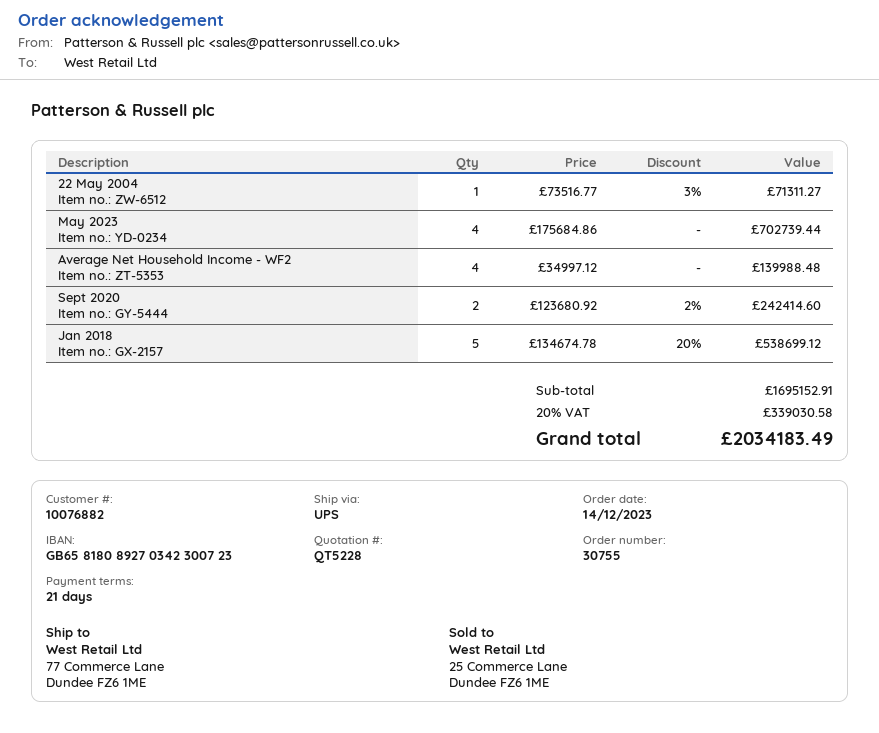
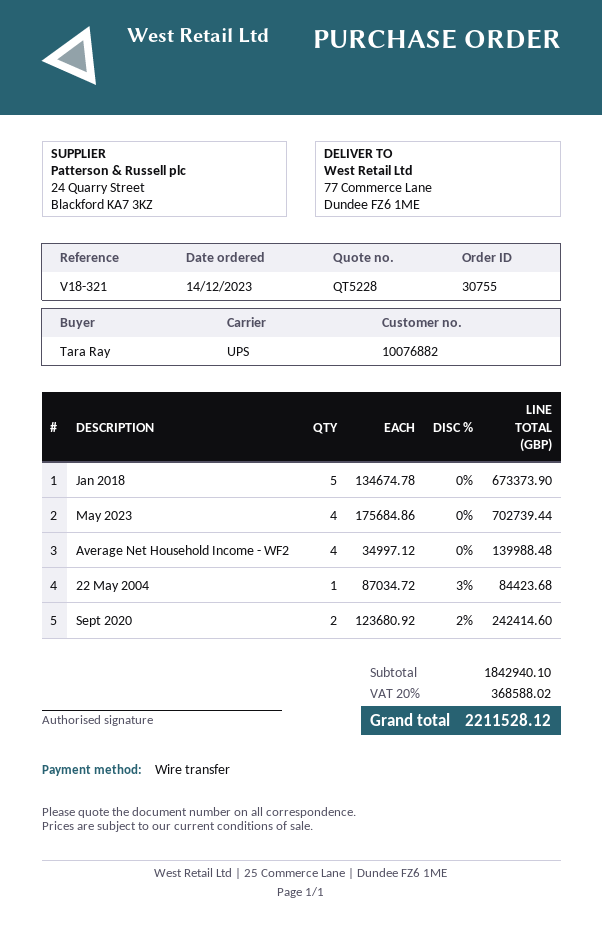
22 May 2004: 1 x 73516.77 - 3% = 71311.27 -> 1 x 87034.72 - 3% = 84423.68
Jan 2018: 5 x 134674.78 - 20% = 538699.12 -> 5 x 134674.78 = 673373.90
subtotal: 1695152.91 -> 1842940.10
tax: 20% = 339030.58 -> 20% = 368588.02
total: 2034183.49 -> 2211528.12

